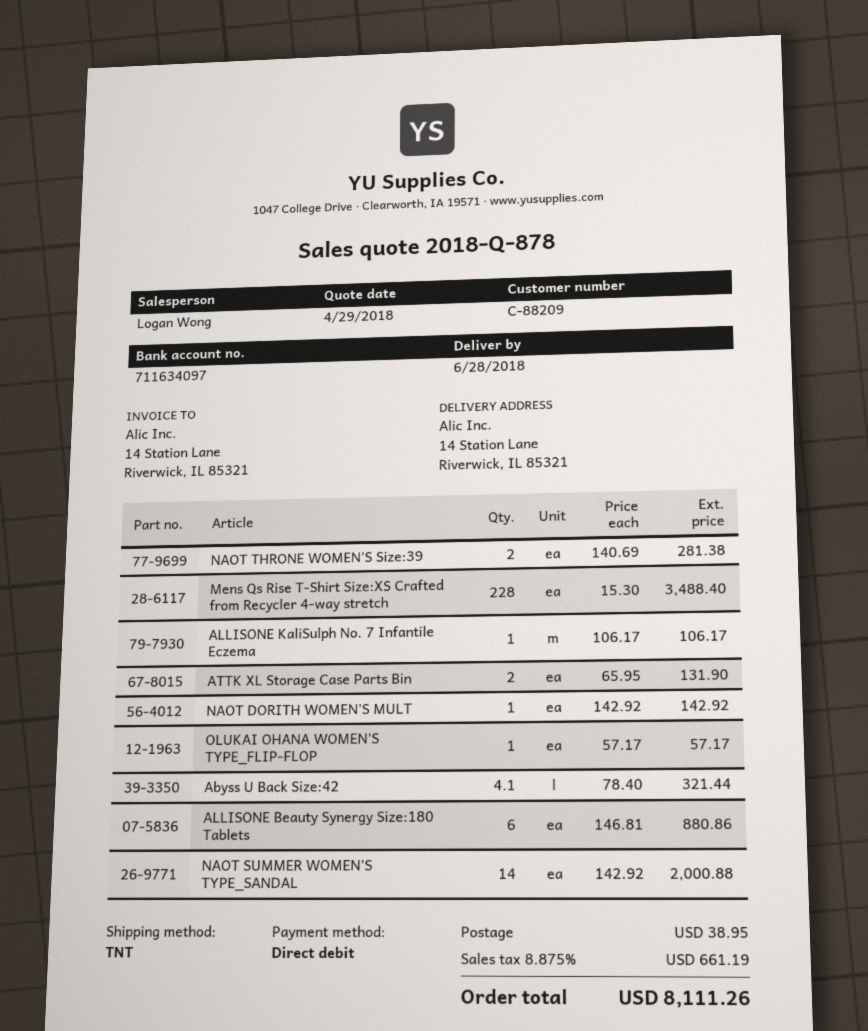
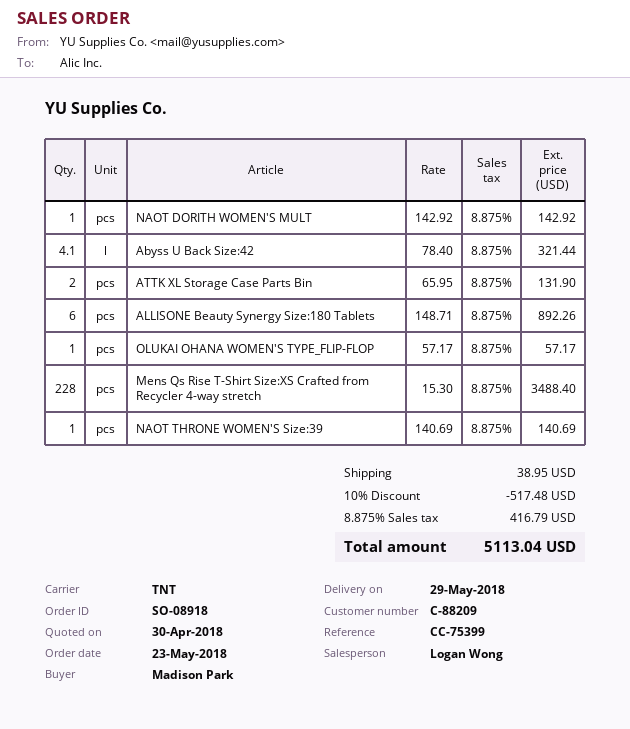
quote date: 2018-04-29 -> 2018-04-30
delivery date: 2018-06-28 -> 2018-05-29
NAOT THRONE WOMEN'S Size:39: 2 x 140.69 = 281.38 -> 1 x 140.69 = 140.69
ALLISONE KaliSulph No. 7 Infantile Eczema: 1 x 106.17 = 106.17 -> none
ALLISONE Beauty Synergy Size:180 Tablets: 6 x 146.81 = 880.86 -> 6 x 148.71 = 892.26
NAOT SUMMER WOMEN'S TYPE_SANDAL: 14 x 142.92 = 2000.88 -> none
discount: none -> 10% = 517.48
tax: 8.875% = 661.19 -> 8.875% = 416.79
total: 8111.26 -> 5113.04

